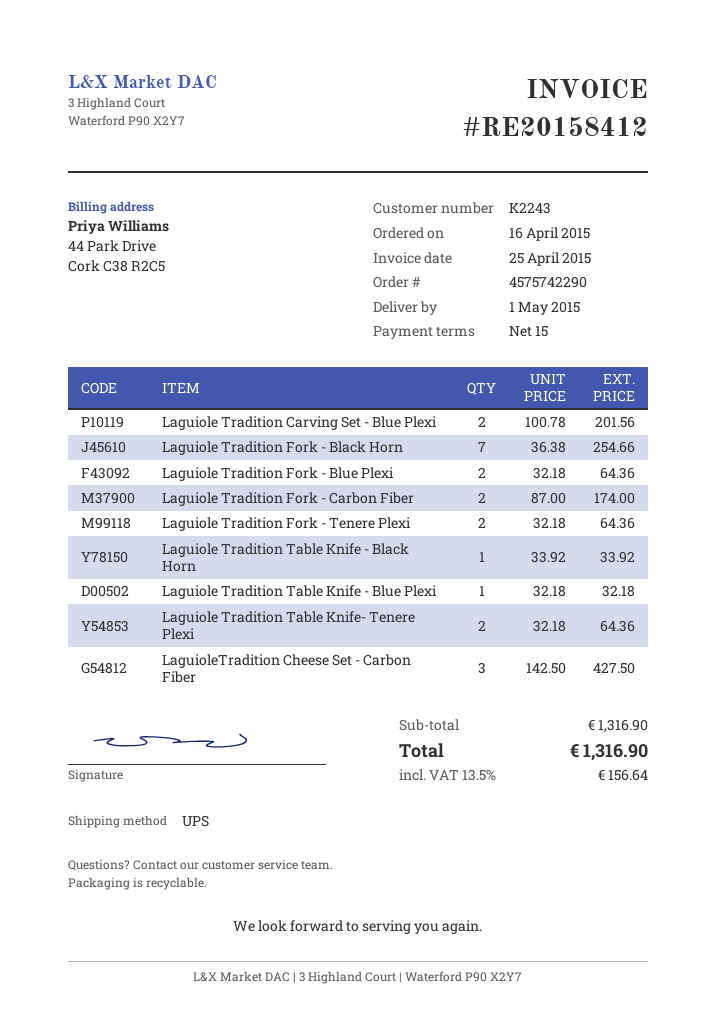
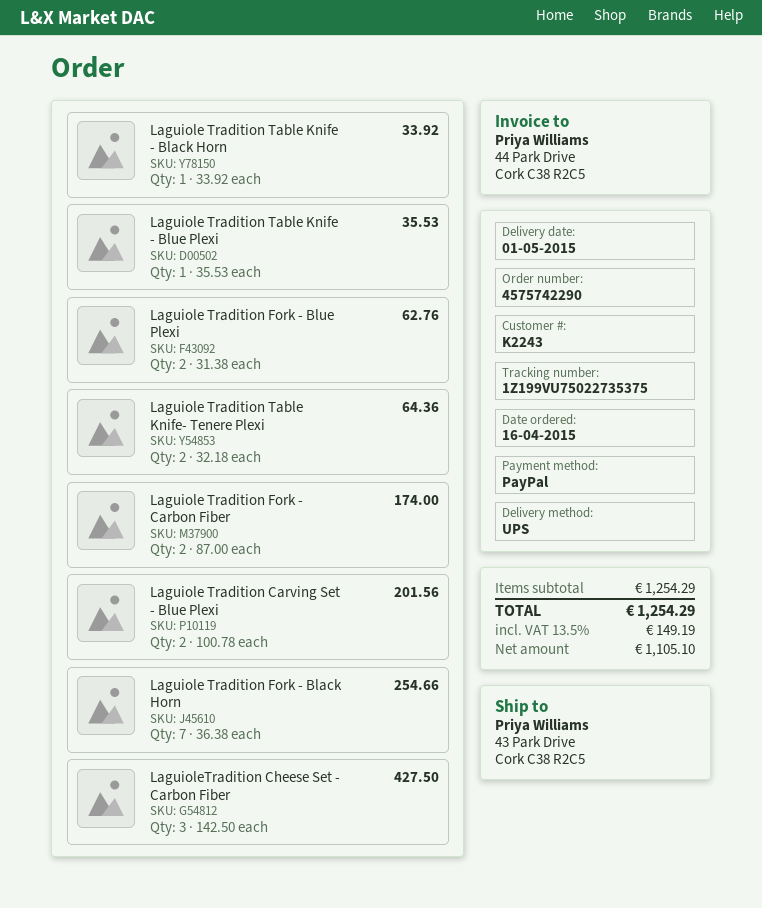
Laguiole Tradition Fork - Blue Plexi: 2 x 32.18 = 64.36 -> 2 x 31.38 = 62.76
Laguiole Tradition Fork - Tenere Plexi: 2 x 32.18 = 64.36 -> none
Laguiole Tradition Table Knife - Blue Plexi: 1 x 32.18 = 32.18 -> 1 x 35.53 = 35.53
subtotal: 1316.90 -> 1254.29
tax: 13.5% = 156.64 -> 13.5% = 149.19
total: 1316.90 -> 1254.29

